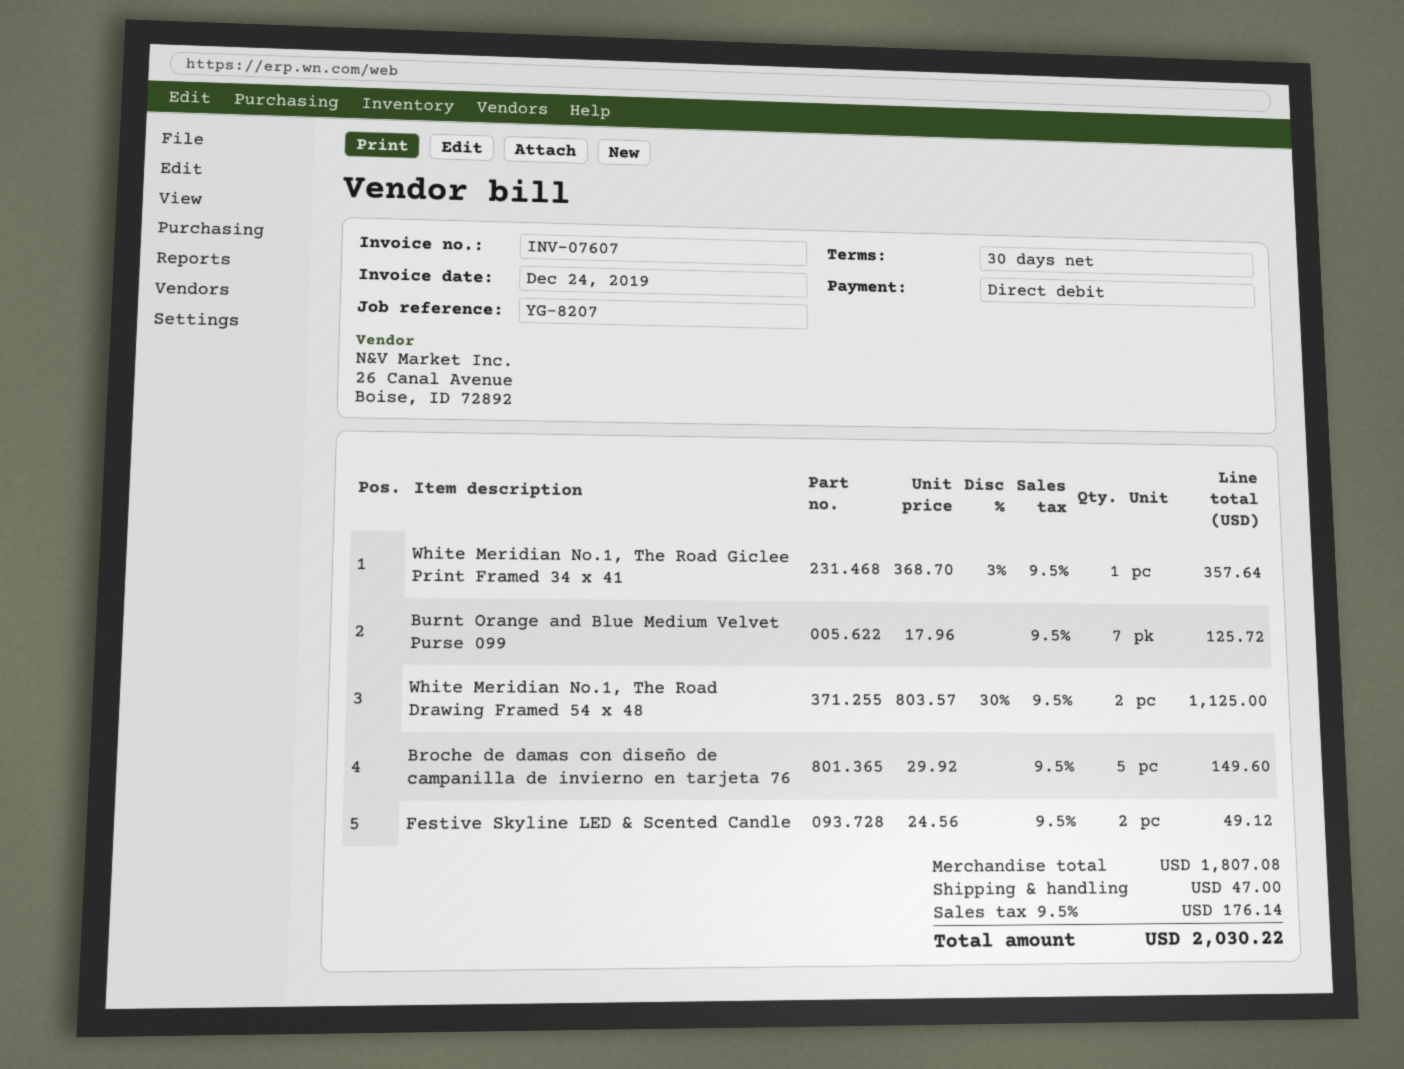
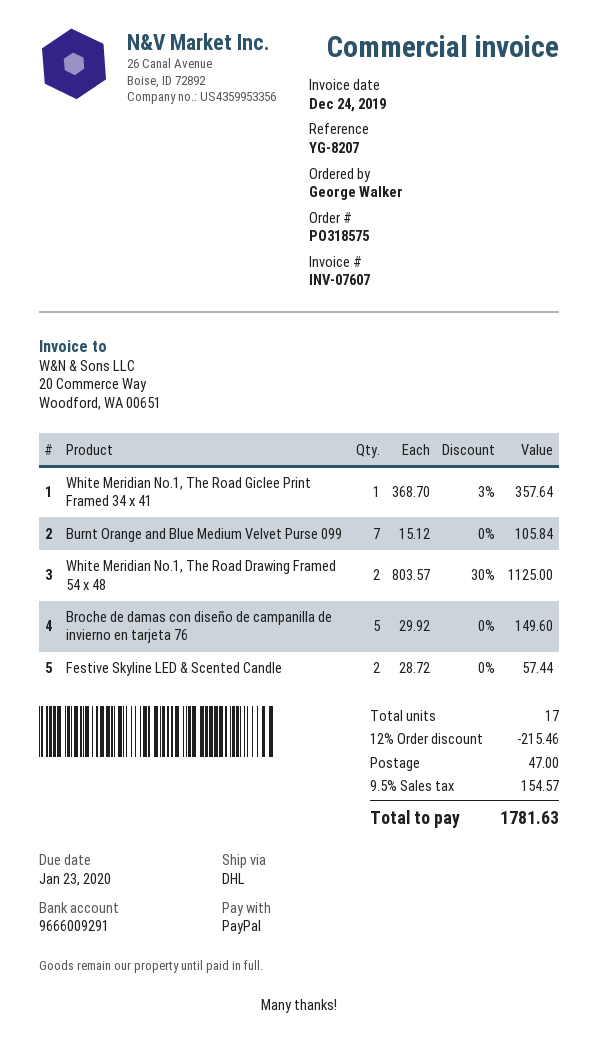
payment method: direct debit -> PayPal
Burnt Orange and Blue Medium Velvet Purse 099: 7 x 17.96 = 125.72 -> 7 x 15.12 = 105.84
Festive Skyline LED & Scented Candle: 2 x 24.56 = 49.12 -> 2 x 28.72 = 57.44
discount: none -> 12% = 215.46
tax: 9.5% = 176.14 -> 9.5% = 154.57
total: 2030.22 -> 1781.63

